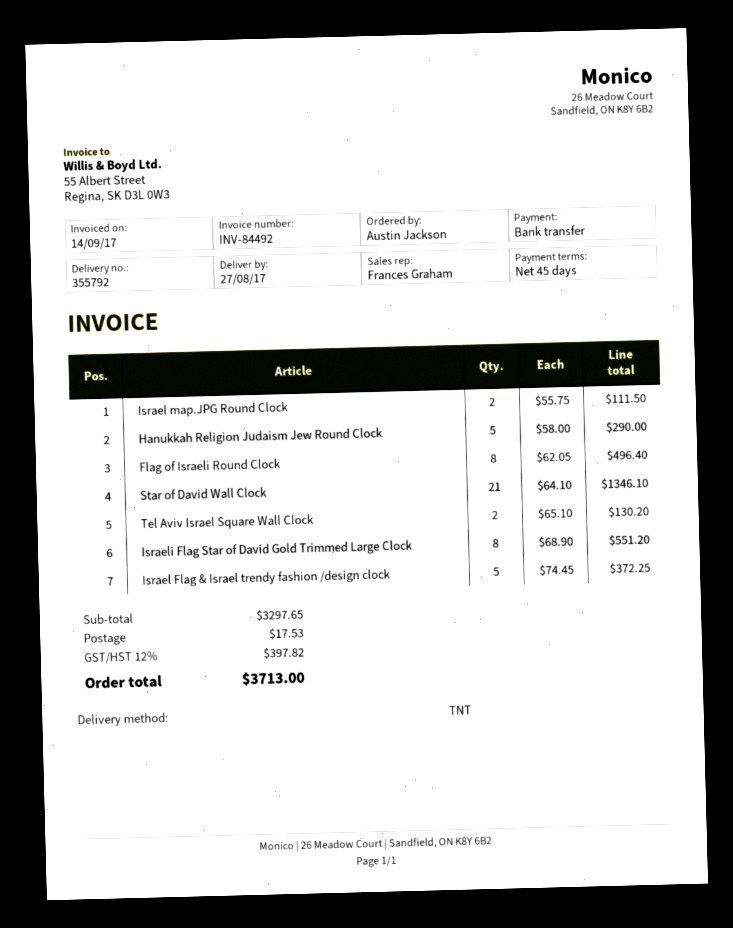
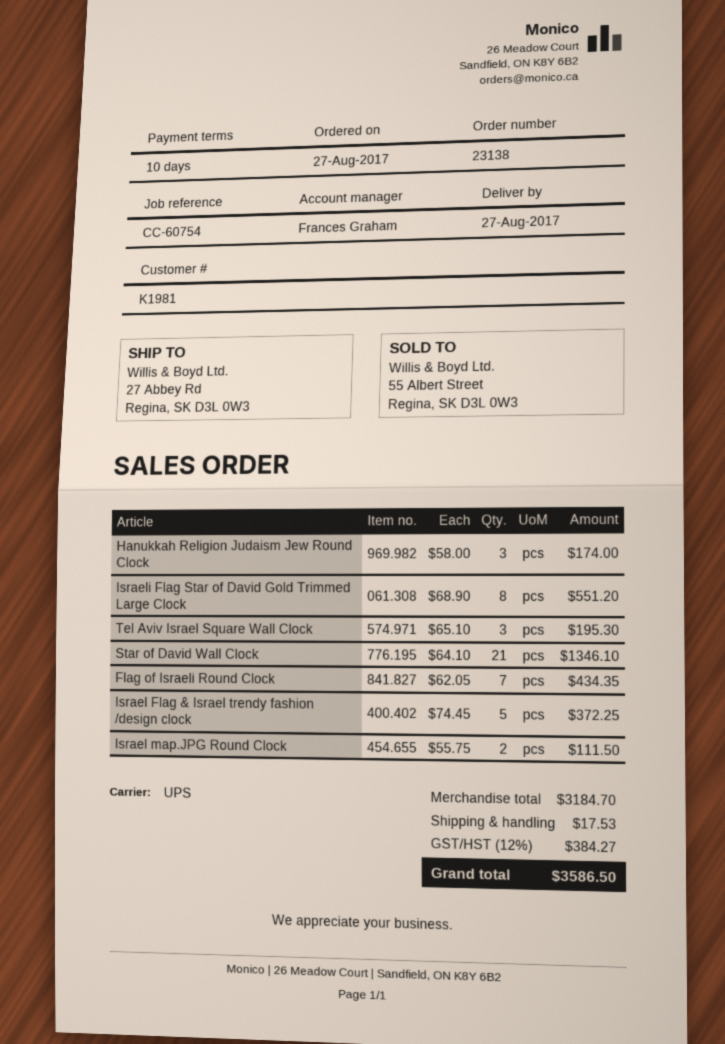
payment terms: 45 days -> 10 days
shipping method: TNT -> UPS
Hanukkah Religion Judaism Jew Round Clock: 5 x 58.00 = 290.00 -> 3 x 58.00 = 174.00
Flag of Israeli Round Clock: 8 x 62.05 = 496.40 -> 7 x 62.05 = 434.35
Tel Aviv Israel Square Wall Clock: 2 x 65.10 = 130.20 -> 3 x 65.10 = 195.30
subtotal: 3297.65 -> 3184.70
tax: 12% = 397.82 -> 12% = 384.27
total: 3713.00 -> 3586.50

